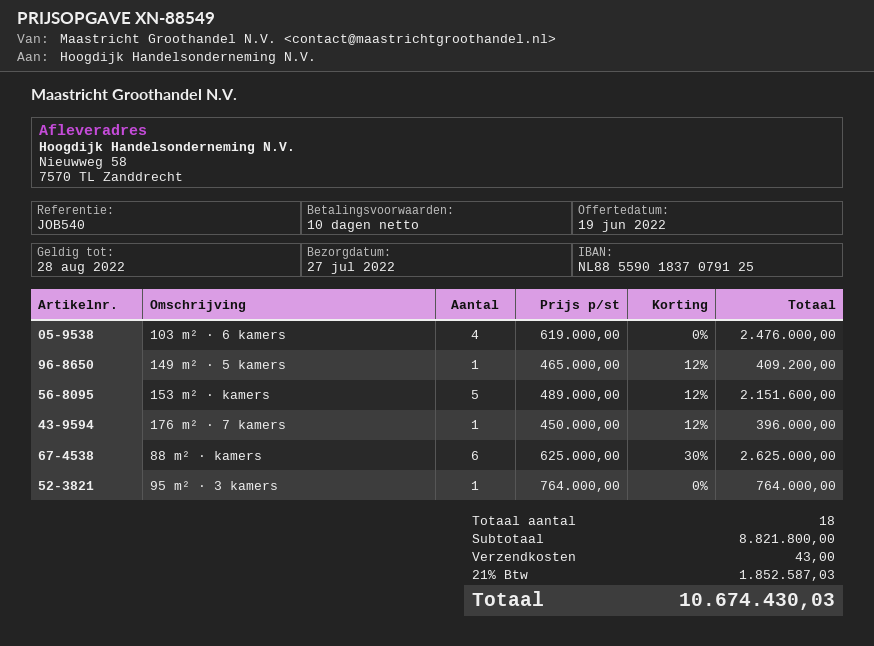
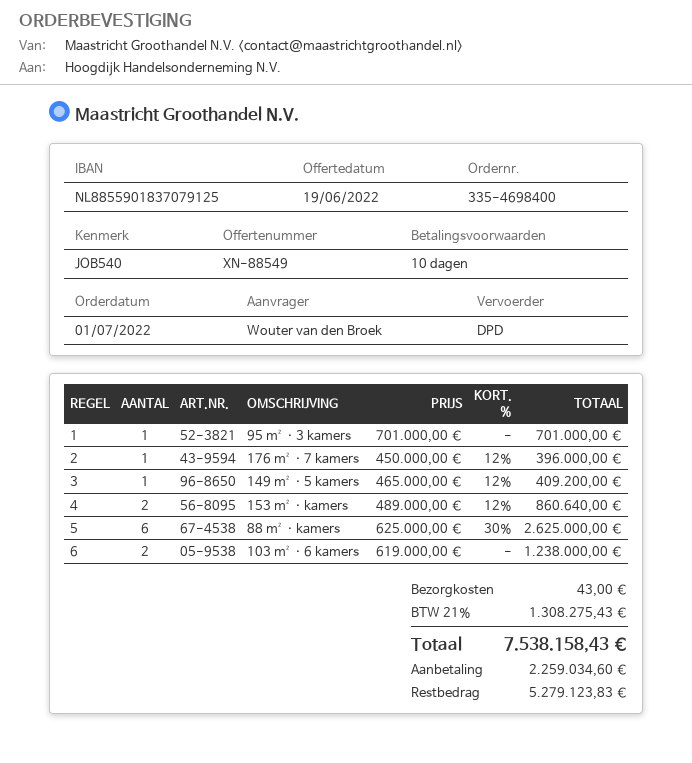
103 m² · 6 kamers: 4 x 619000.00 = 2476000.00 -> 2 x 619000.00 = 1238000.00
153 m² · kamers: 5 x 489000.00 - 12% = 2151600.00 -> 2 x 489000.00 - 12% = 860640.00
95 m² · 3 kamers: 1 x 764000.00 = 764000.00 -> 1 x 701000.00 = 701000.00
tax: 21% = 1852587.03 -> 21% = 1308275.43
total: 10674430.03 -> 7538158.43

